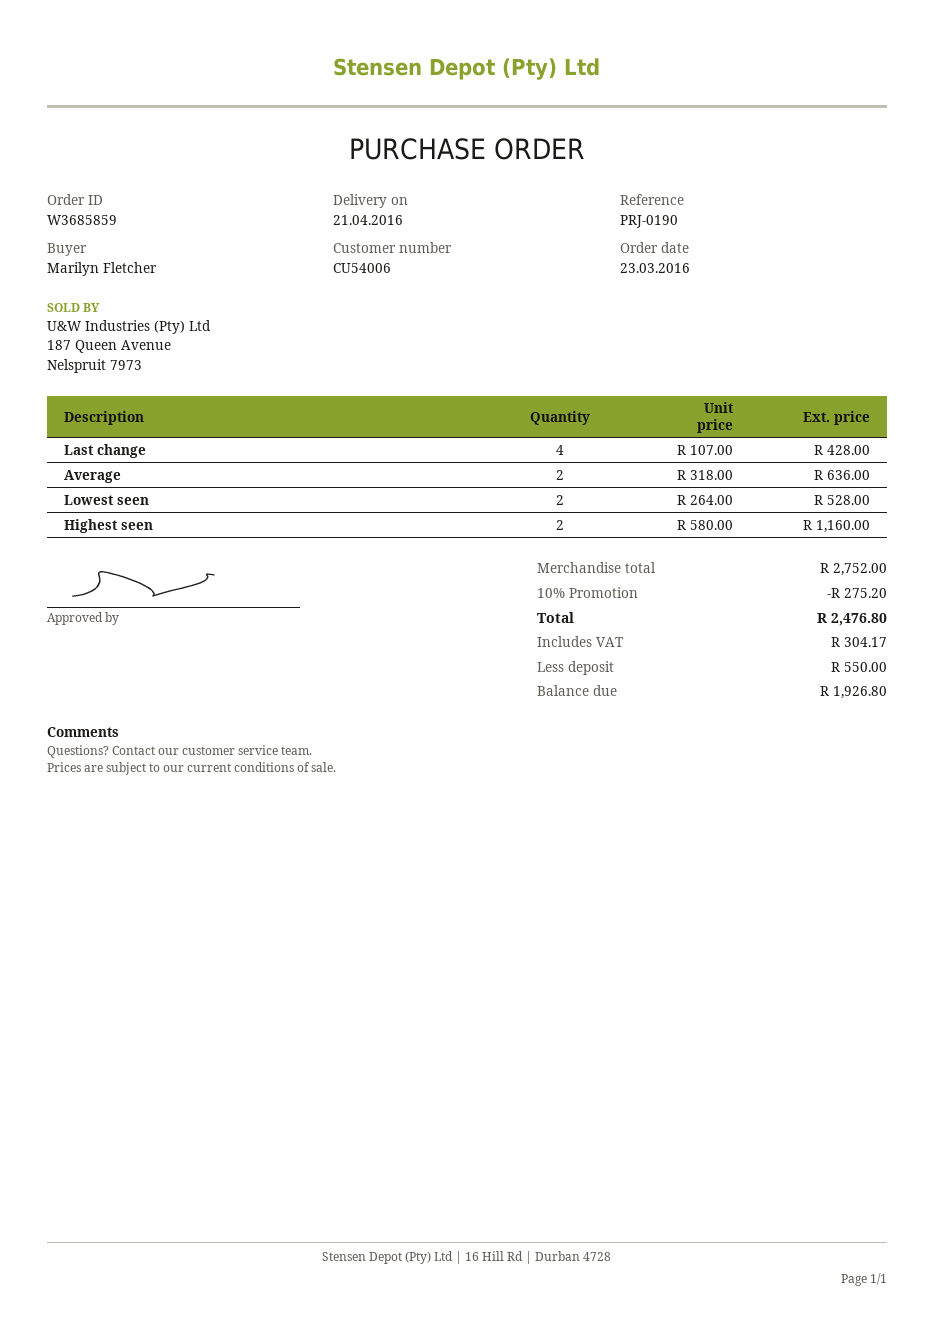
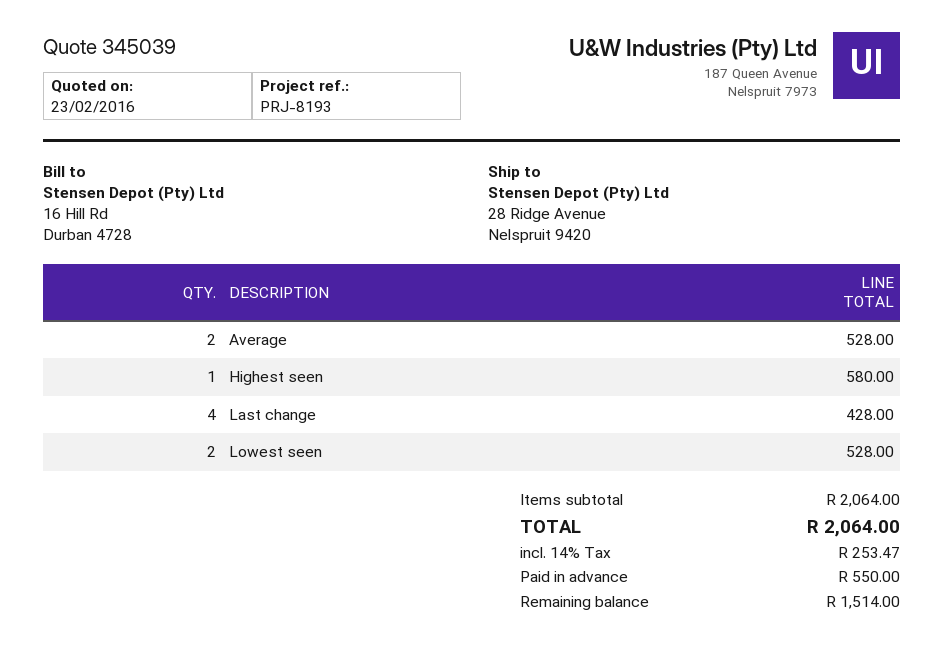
reference: PRJ-0190 -> PRJ-8193
Average: 2 for 636.00 -> 2 for 528.00
Highest seen: 2 for 1160.00 -> 1 for 580.00
subtotal: 2752.00 -> 2064.00
discount: 10% = 275.20 -> none
tax: 304.17 -> 253.47
total: 2476.80 -> 2064.00
balance: 1926.80 -> 1514.00

